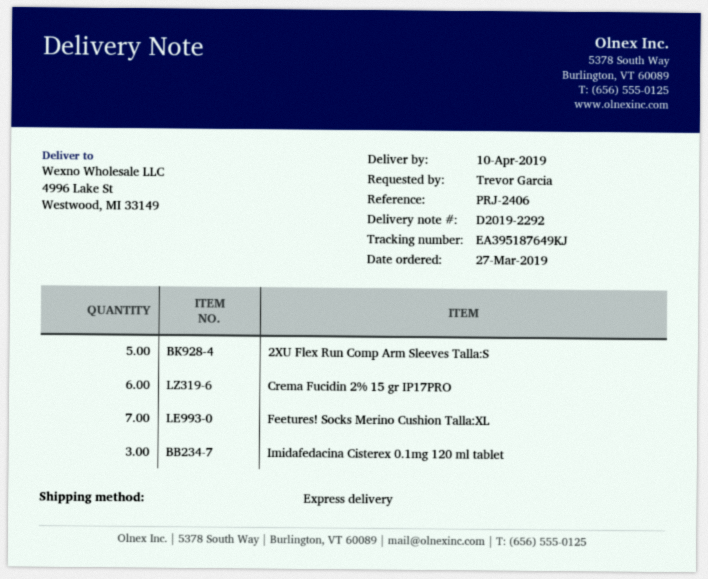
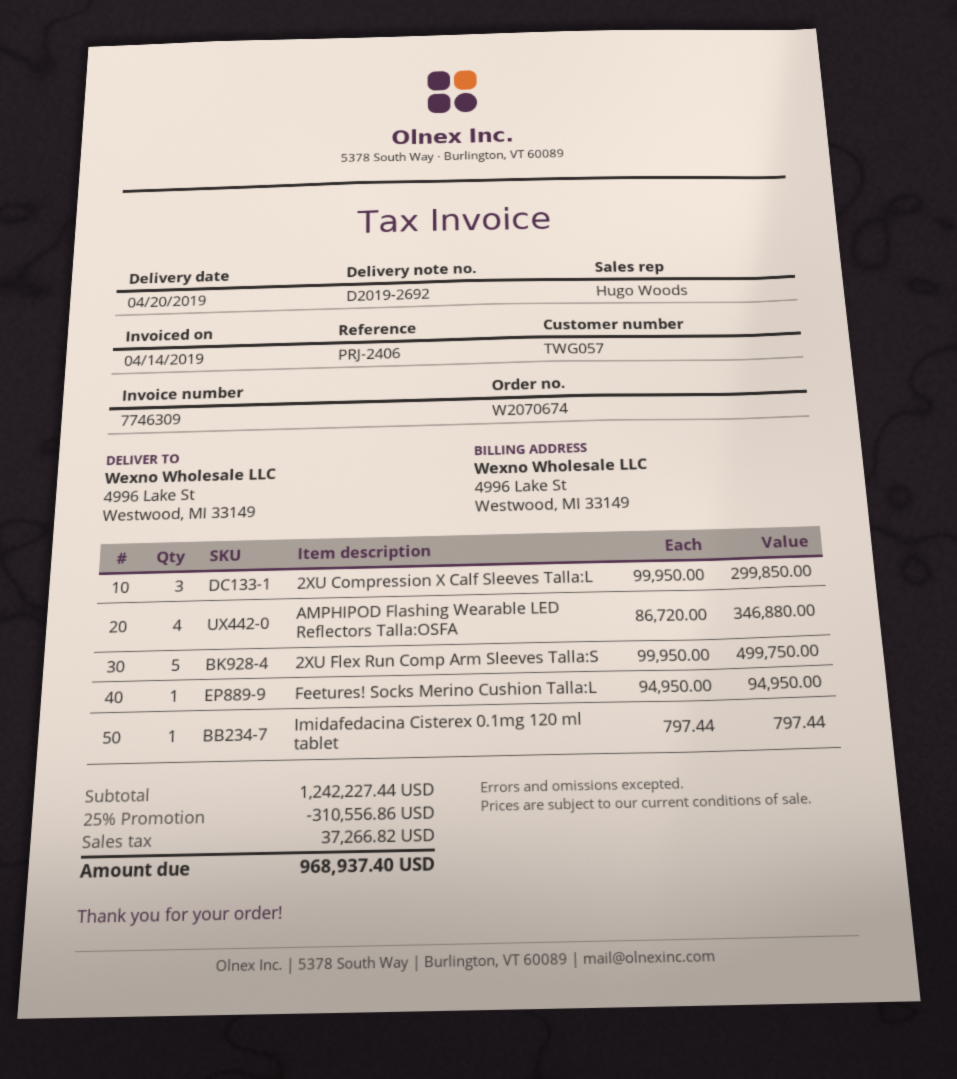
delivery note number: D2019-2292 -> D2019-2692
delivery date: 2019-04-10 -> 2019-04-20
Crema Fucidin 2% 15 gr IP17PRO: 6 -> none
Feetures! Socks Merino Cushion Talla:XL: 7 -> none
Imidafedacina Cisterex 0.1mg 120 ml tablet: 3 -> 1
2XU Compression X Calf Sleeves Talla:L: none -> 3
AMPHIPOD Flashing Wearable LED Reflectors Talla:OSFA: none -> 4
Feetures! Socks Merino Cushion Talla:L: none -> 1

